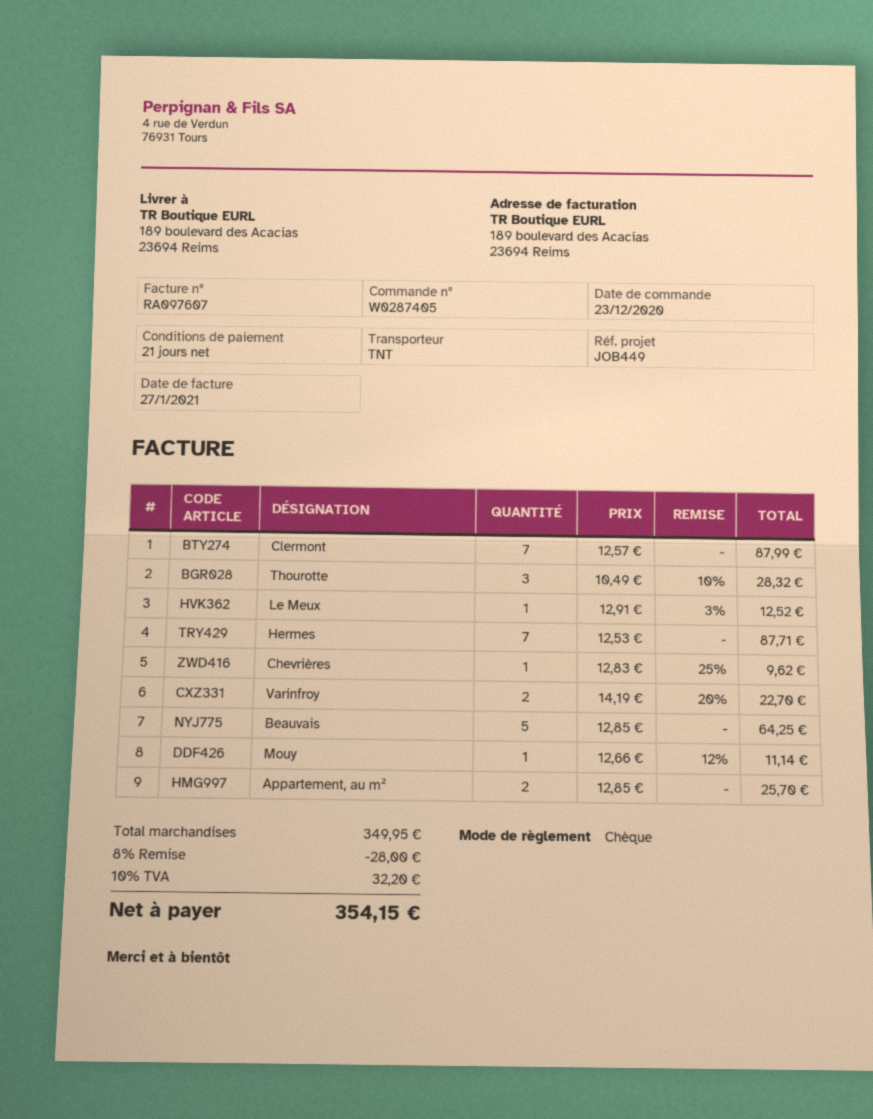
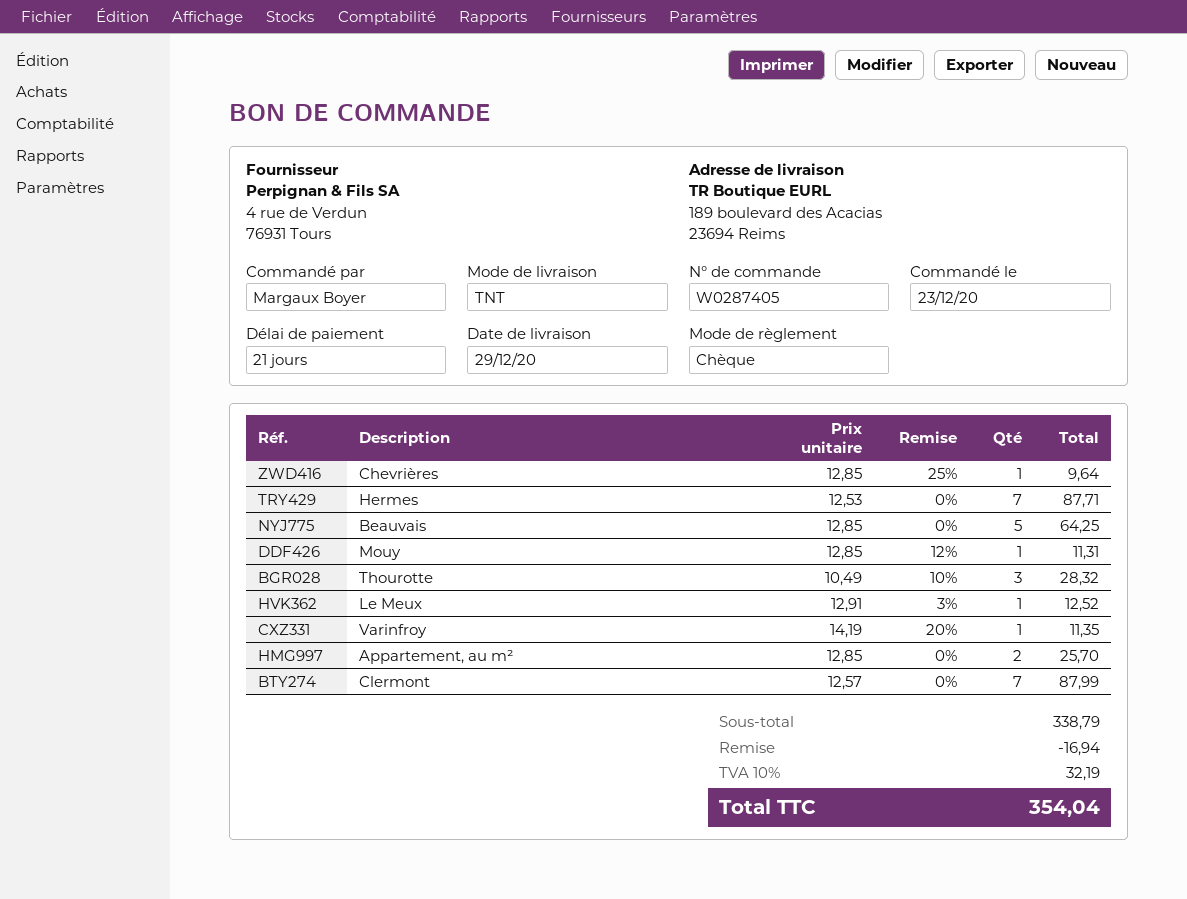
Chevrières: 1 x 12.83 - 25% = 9.62 -> 1 x 12.85 - 25% = 9.64
Varinfroy: 2 x 14.19 - 20% = 22.70 -> 1 x 14.19 - 20% = 11.35
Mouy: 1 x 12.66 - 12% = 11.14 -> 1 x 12.85 - 12% = 11.31
subtotal: 349.95 -> 338.79
discount: 28.00 -> 16.94
tax: 10% = 32.20 -> 10% = 32.19
total: 354.15 -> 354.04

